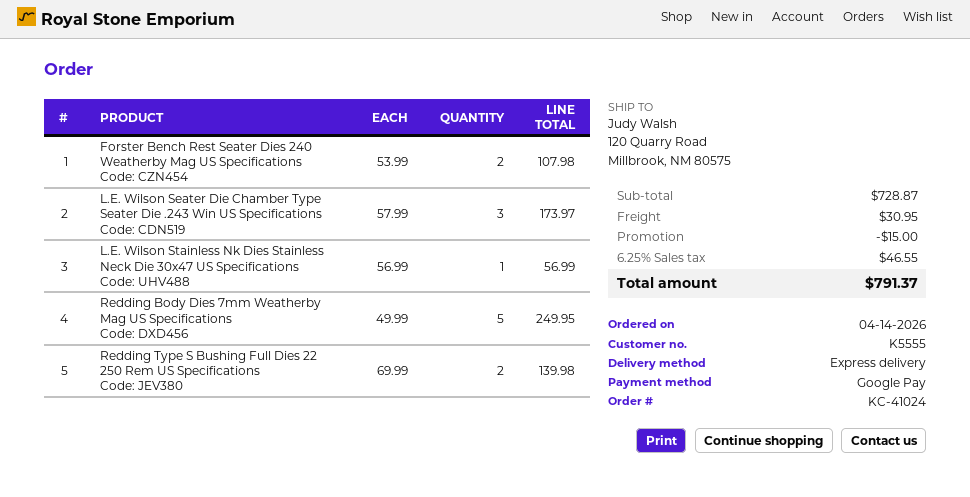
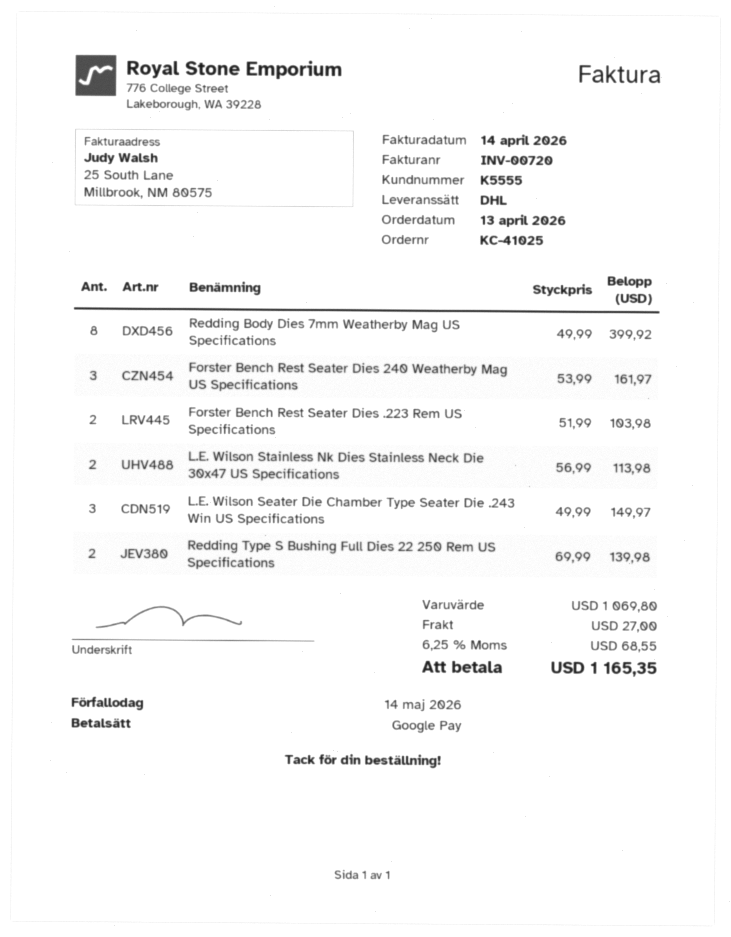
order number: KC-41024 -> KC-41025
order date: 2026-04-14 -> 2026-04-13
shipping method: express -> DHL
Forster Bench Rest Seater Dies 240 Weatherby Mag US Specifications: 2 x 53.99 = 107.98 -> 3 x 53.99 = 161.97
L.E. Wilson Seater Die Chamber Type Seater Die .243 Win US Specifications: 3 x 57.99 = 173.97 -> 3 x 49.99 = 149.97
L.E. Wilson Stainless Nk Dies Stainless Neck Die 30x47 US Specifications: 1 x 56.99 = 56.99 -> 2 x 56.99 = 113.98
Redding Body Dies 7mm Weatherby Mag US Specifications: 5 x 49.99 = 249.95 -> 8 x 49.99 = 399.92
Forster Bench Rest Seater Dies .223 Rem US Specifications: none -> 2 x 51.99 = 103.98
subtotal: 728.87 -> 1069.80
discount: 15.00 -> none
shipping: 30.95 -> 27.00
tax: 6.25% = 46.55 -> 6.25% = 68.55
total: 791.37 -> 1165.35

